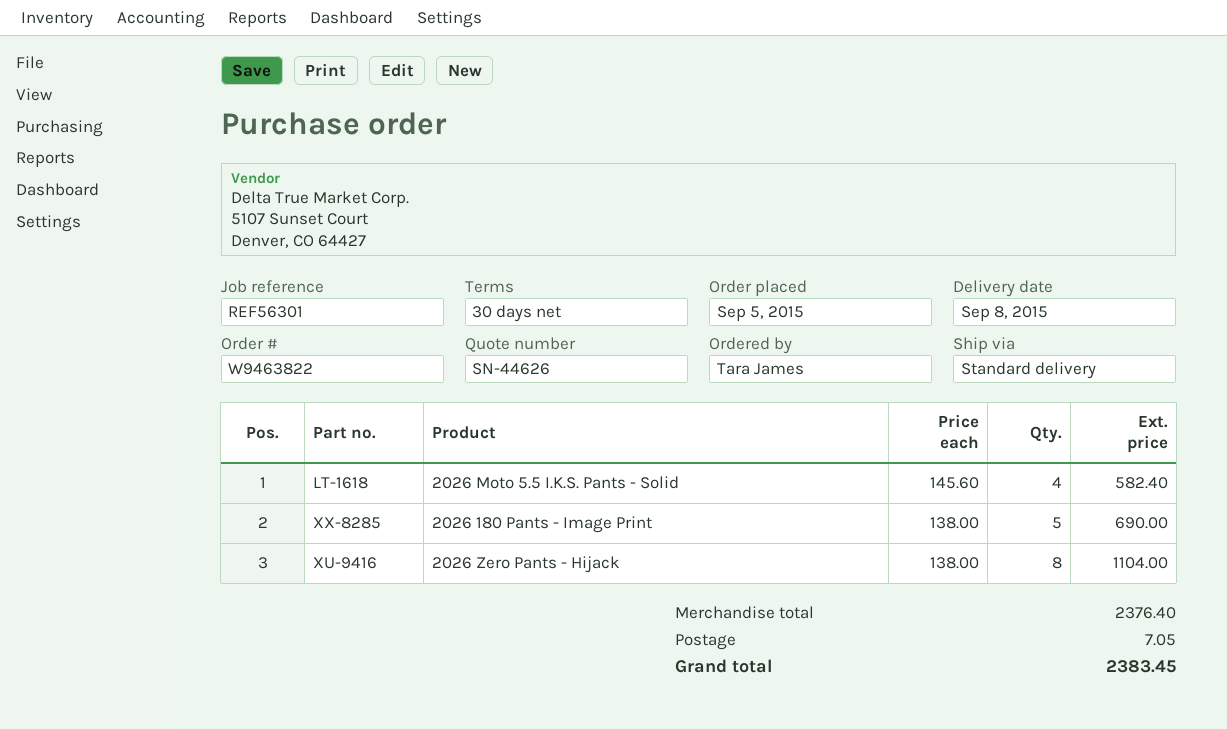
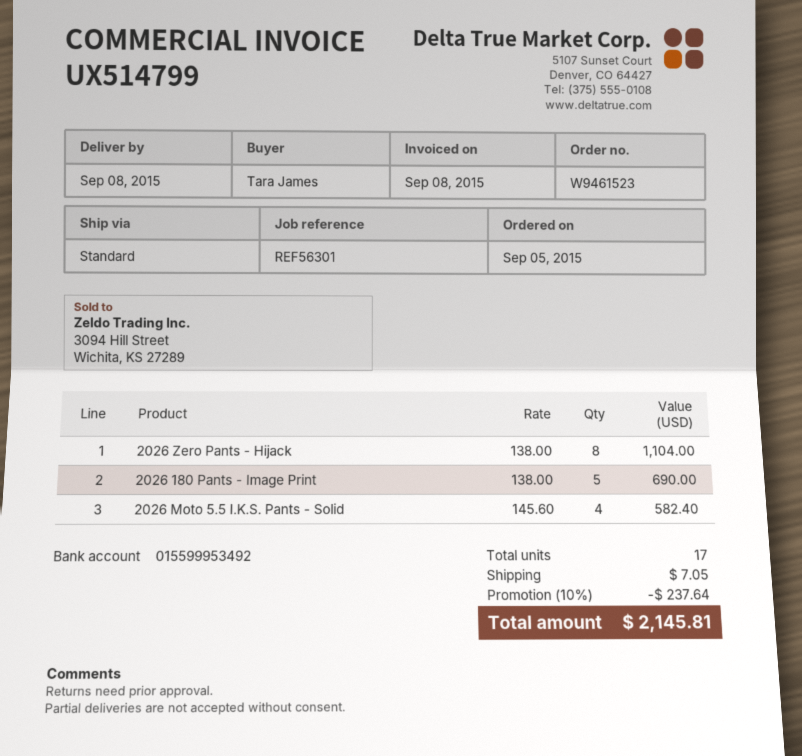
order number: W9463822 -> W9461523
discount: none -> 10% = 237.64
total: 2383.45 -> 2145.81

